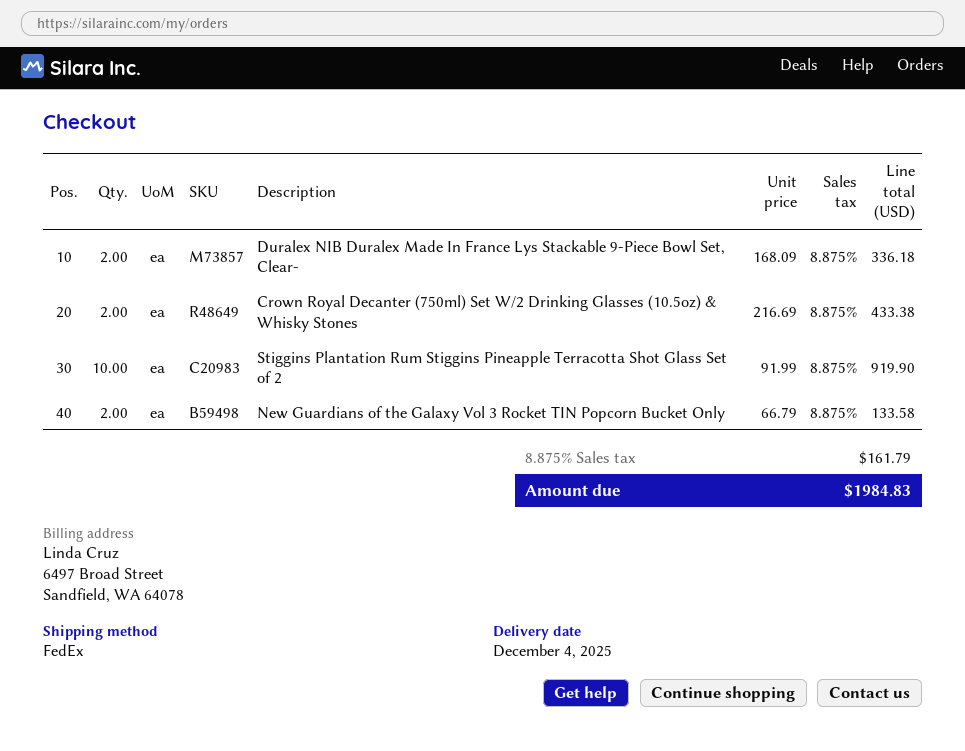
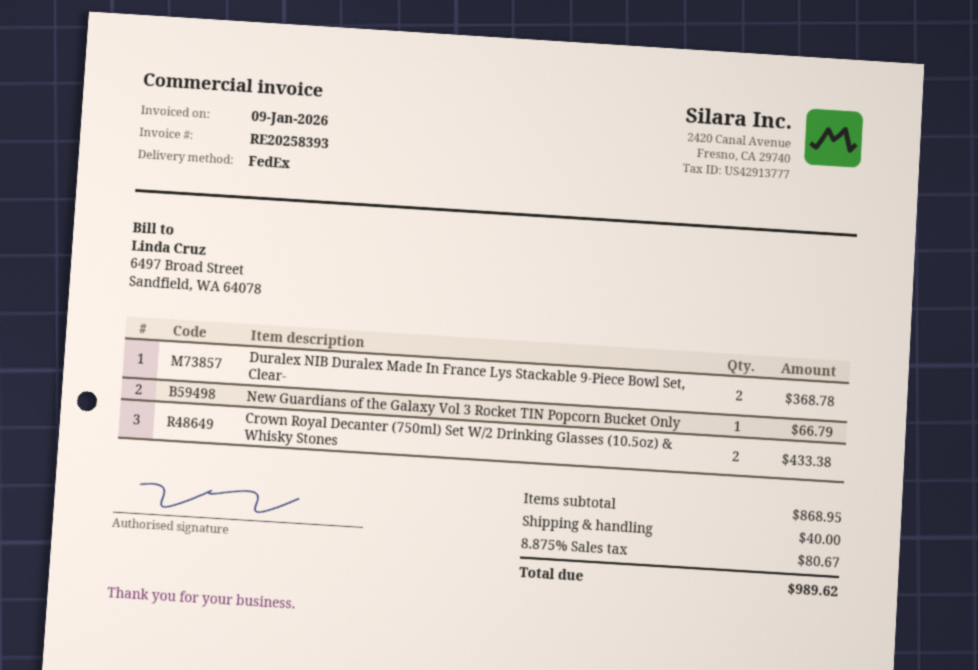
Duralex NIB Duralex Made In France Lys Stackable 9-Piece Bowl Set, Clear-: 2 for 336.18 -> 2 for 368.78
Stiggins Plantation Rum Stiggins Pineapple Terracotta Shot Glass Set of 2: 10 for 919.90 -> none
New Guardians of the Galaxy Vol 3 Rocket TIN Popcorn Bucket Only: 2 for 133.58 -> 1 for 66.79
shipping: none -> 40.00
tax: 8.875% = 161.79 -> 8.875% = 80.67
total: 1984.83 -> 989.62

